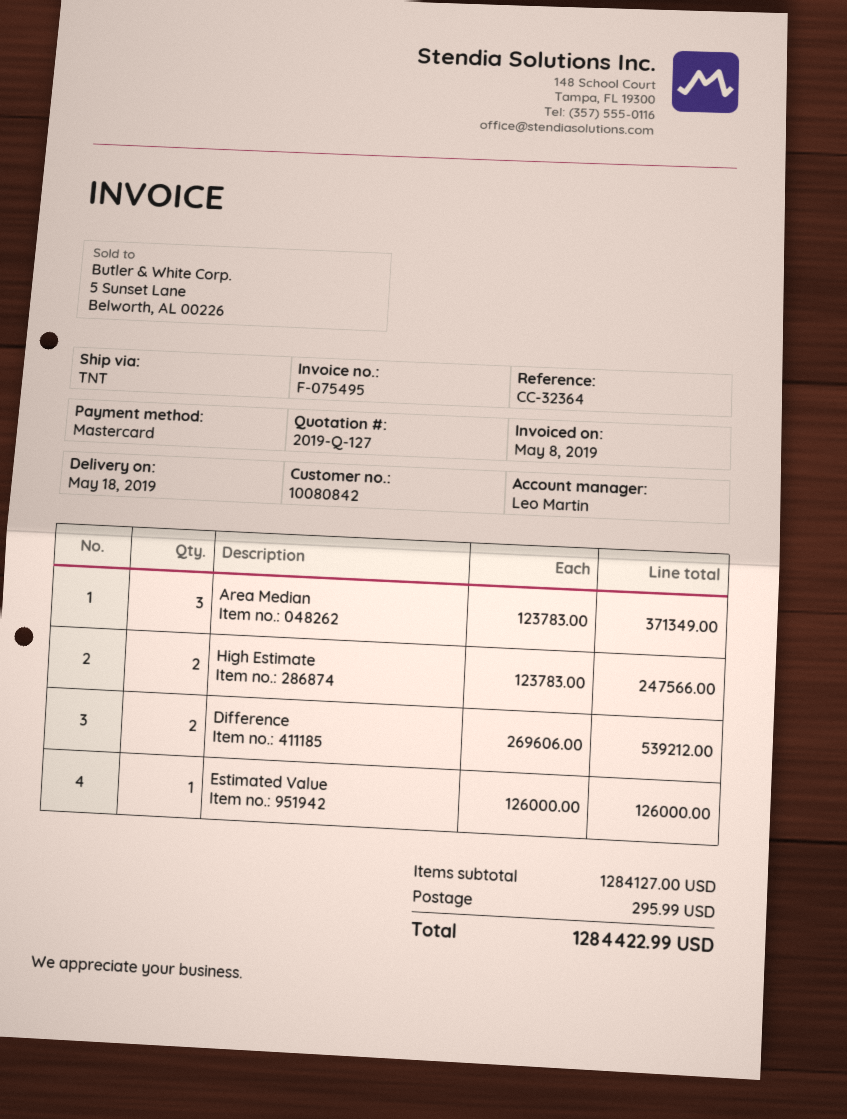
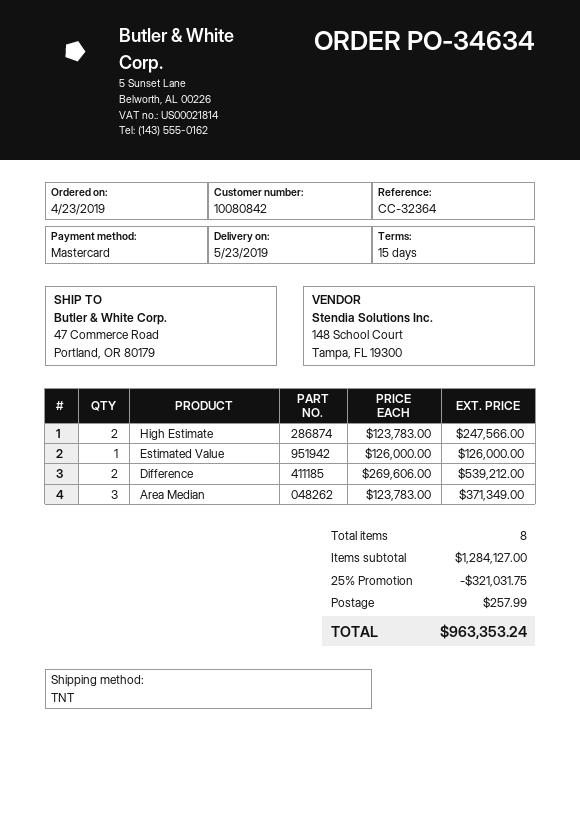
delivery date: 2019-05-18 -> 2019-05-23
discount: none -> 25% = 321031.75
shipping: 295.99 -> 257.99
total: 1284422.99 -> 963353.24

